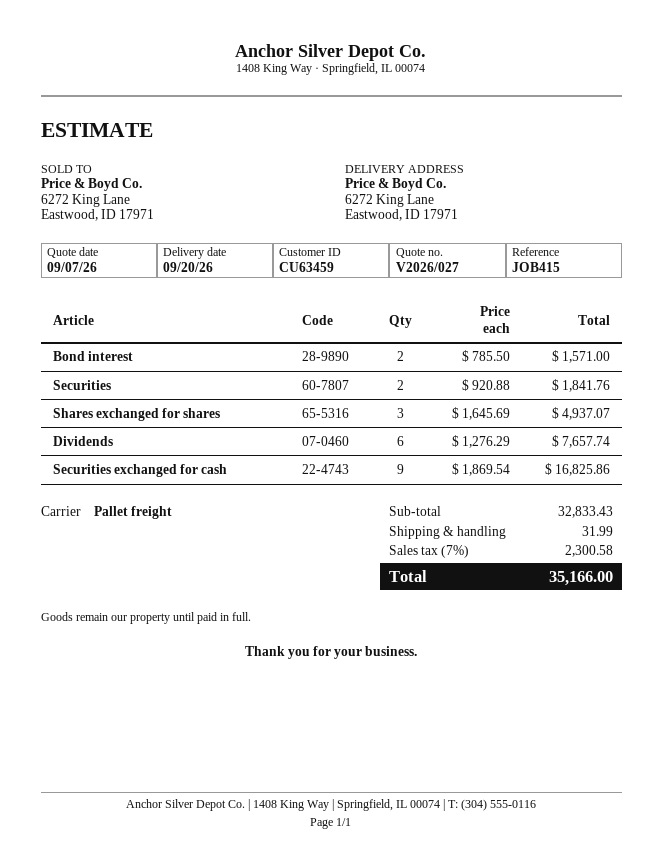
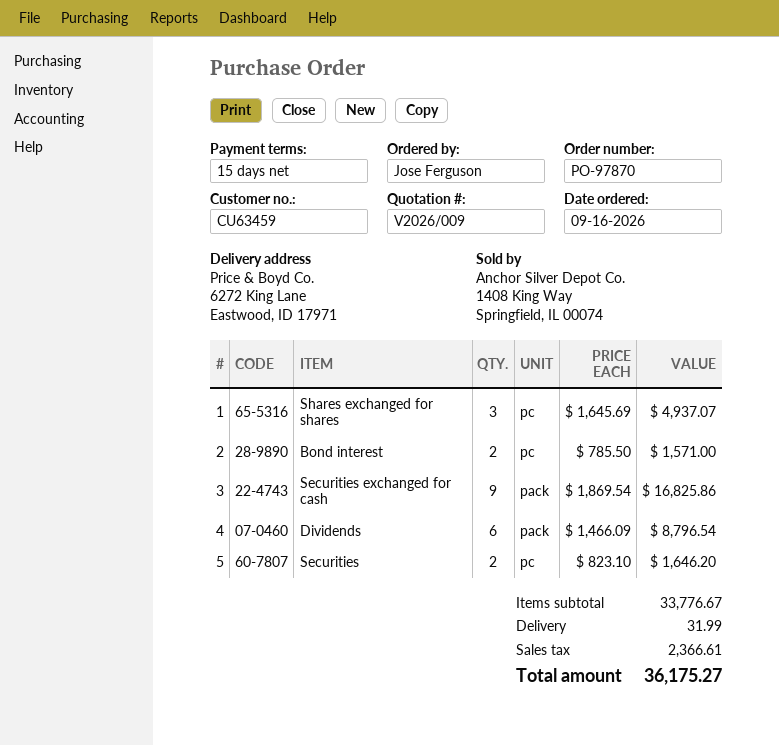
quote number: V2026/027 -> V2026/009
Securities: 2 x 920.88 = 1841.76 -> 2 x 823.10 = 1646.20
Dividends: 6 x 1276.29 = 7657.74 -> 6 x 1466.09 = 8796.54
subtotal: 32833.43 -> 33776.67
tax: 2300.58 -> 2366.61
total: 35166.00 -> 36175.27

